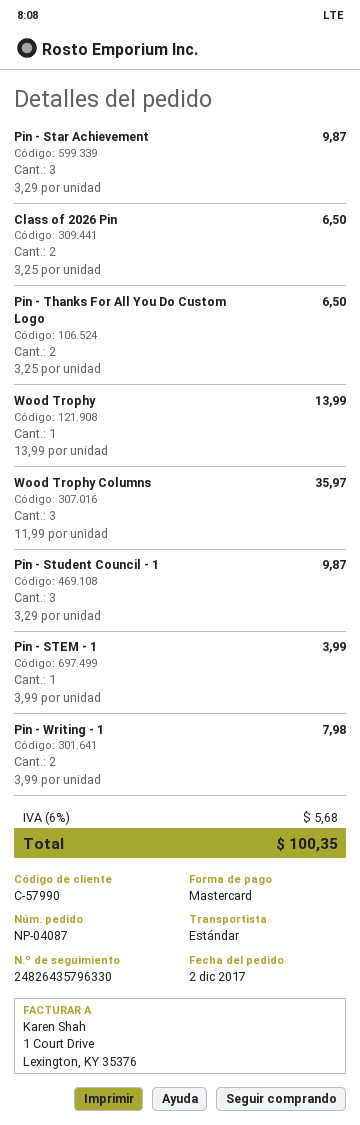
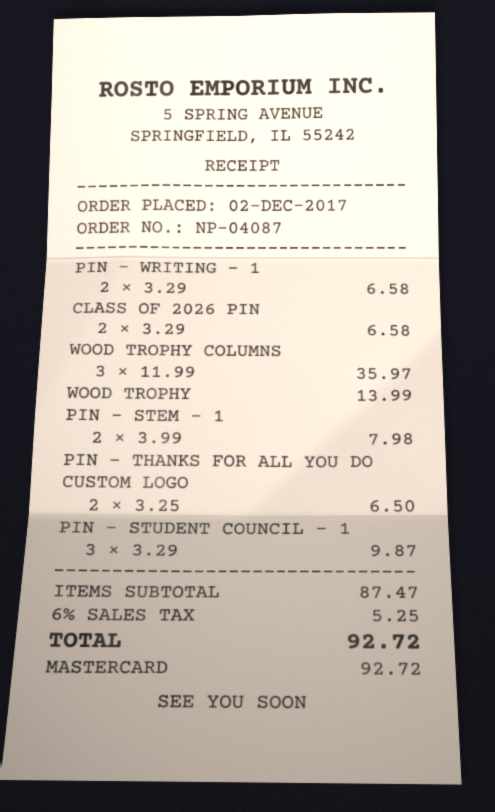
Pin - Star Achievement: 3 x 3.29 = 9.87 -> none
Class of 2026 Pin: 2 x 3.25 = 6.50 -> 2 x 3.29 = 6.58
Pin - STEM - 1: 1 x 3.99 = 3.99 -> 2 x 3.99 = 7.98
Pin - Writing - 1: 2 x 3.99 = 7.98 -> 2 x 3.29 = 6.58
tax: 6% = 5.68 -> 6% = 5.25
total: 100.35 -> 92.72

